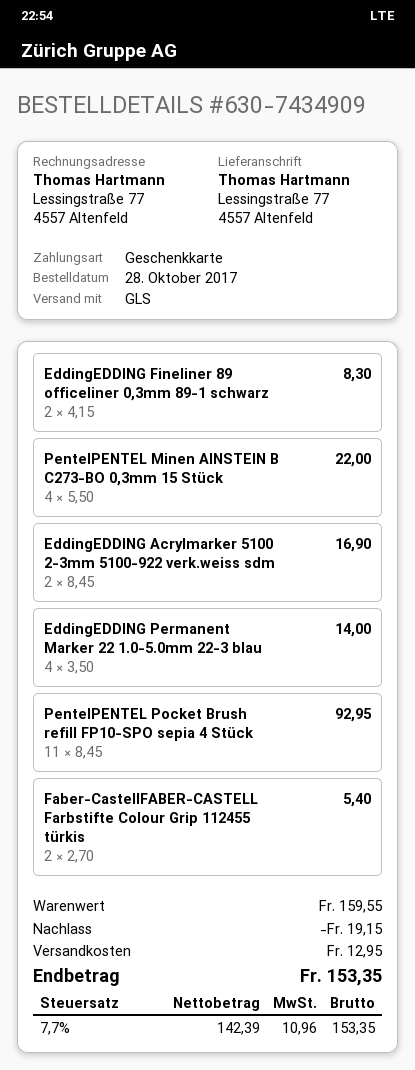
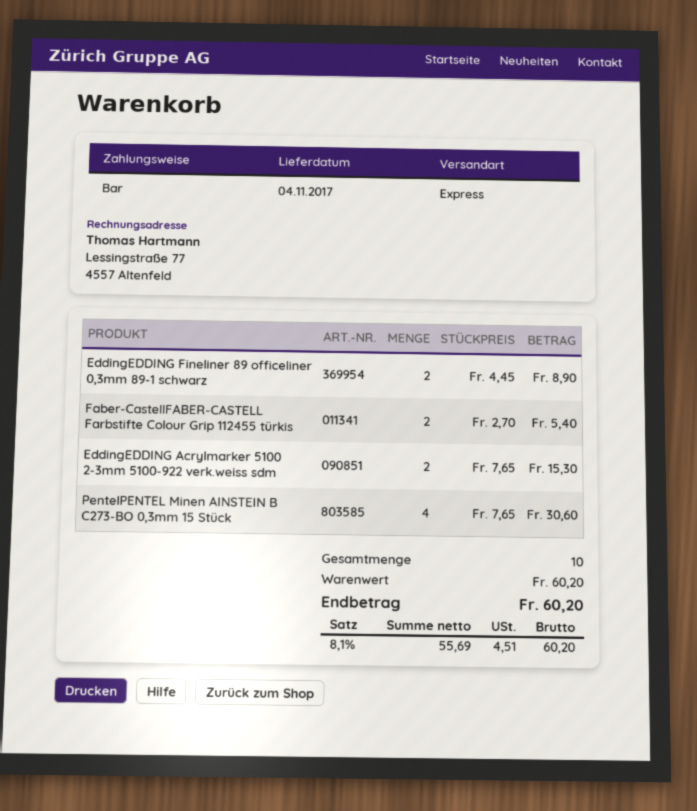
payment method: gift card -> cash
shipping method: GLS -> express
EddingEDDING Fineliner 89 officeliner 0,3mm 89-1 schwarz: 2 x 4.15 = 8.30 -> 2 x 4.45 = 8.90
PentelPENTEL Minen AINSTEIN B C273-BO 0,3mm 15 Stück: 4 x 5.50 = 22.00 -> 4 x 7.65 = 30.60
EddingEDDING Acrylmarker 5100 2-3mm 5100-922 verk.weiss sdm: 2 x 8.45 = 16.90 -> 2 x 7.65 = 15.30
EddingEDDING Permanent Marker 22 1.0-5.0mm 22-3 blau: 4 x 3.50 = 14.00 -> none
PentelPENTEL Pocket Brush refill FP10-SPO sepia 4 Stück: 11 x 8.45 = 92.95 -> none
subtotal: 159.55 -> 60.20
discount: 19.15 -> none
shipping: 12.95 -> none
net: 142.39 -> 55.69
tax: 7.7% = 10.96 -> 8.1% = 4.51
total: 153.35 -> 60.20

